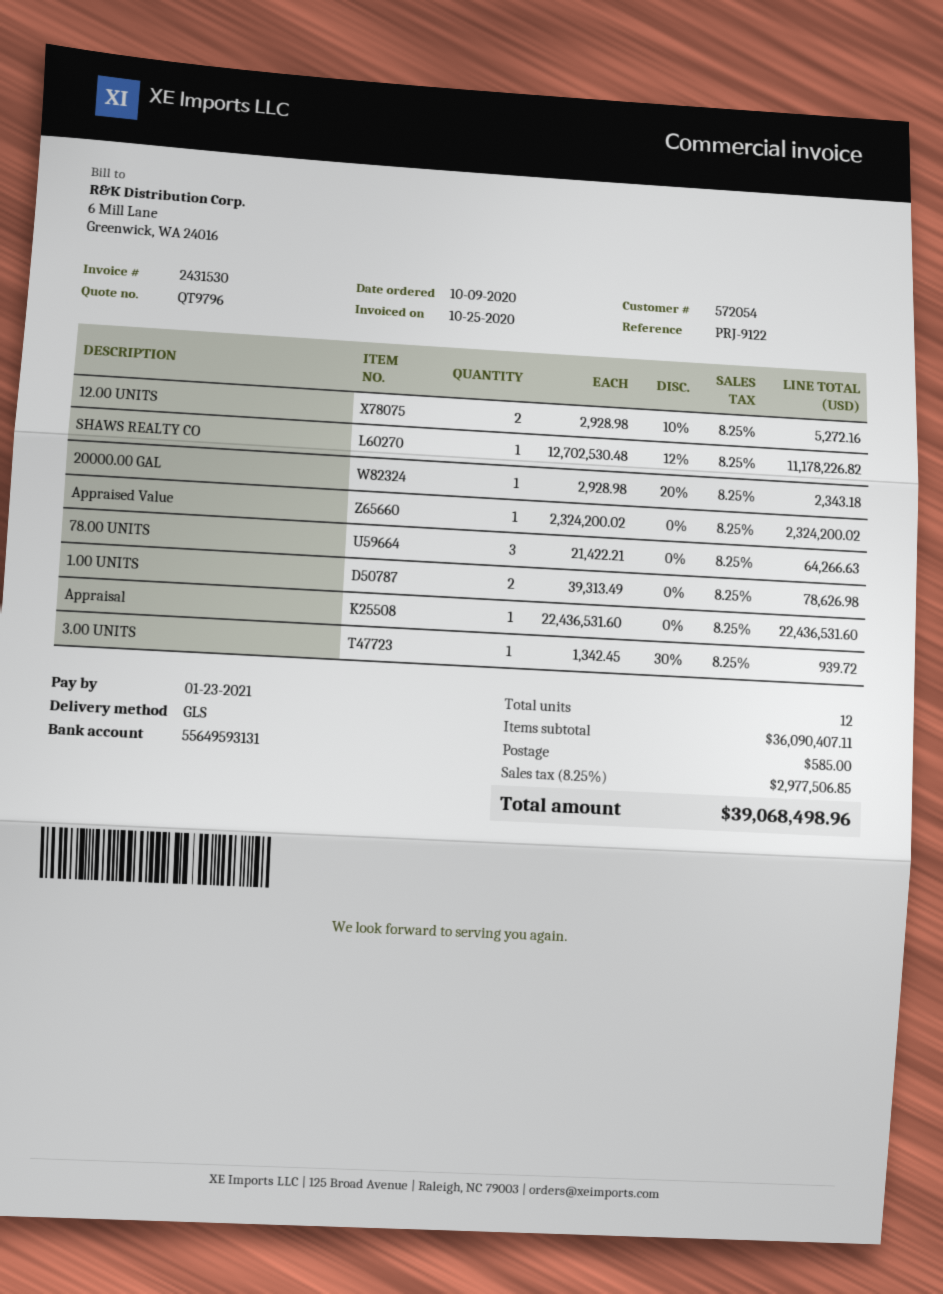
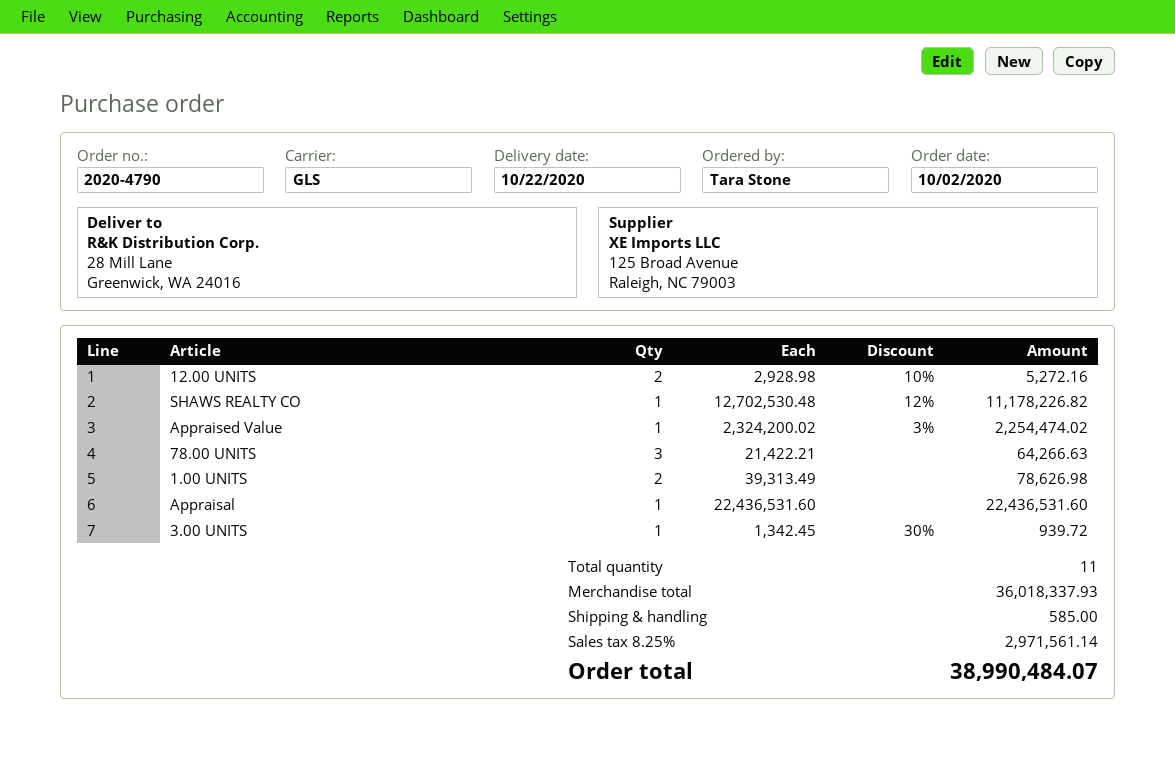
order date: 2020-10-09 -> 2020-10-02
20000.00 GAL: 1 x 2928.98 - 20% = 2343.18 -> none
Appraised Value: 1 x 2324200.02 = 2324200.02 -> 1 x 2324200.02 - 3% = 2254474.02
total quantity: 12 -> 11
subtotal: 36090407.11 -> 36018337.93
tax: 8.25% = 2977506.85 -> 8.25% = 2971561.14
total: 39068498.96 -> 38990484.07

